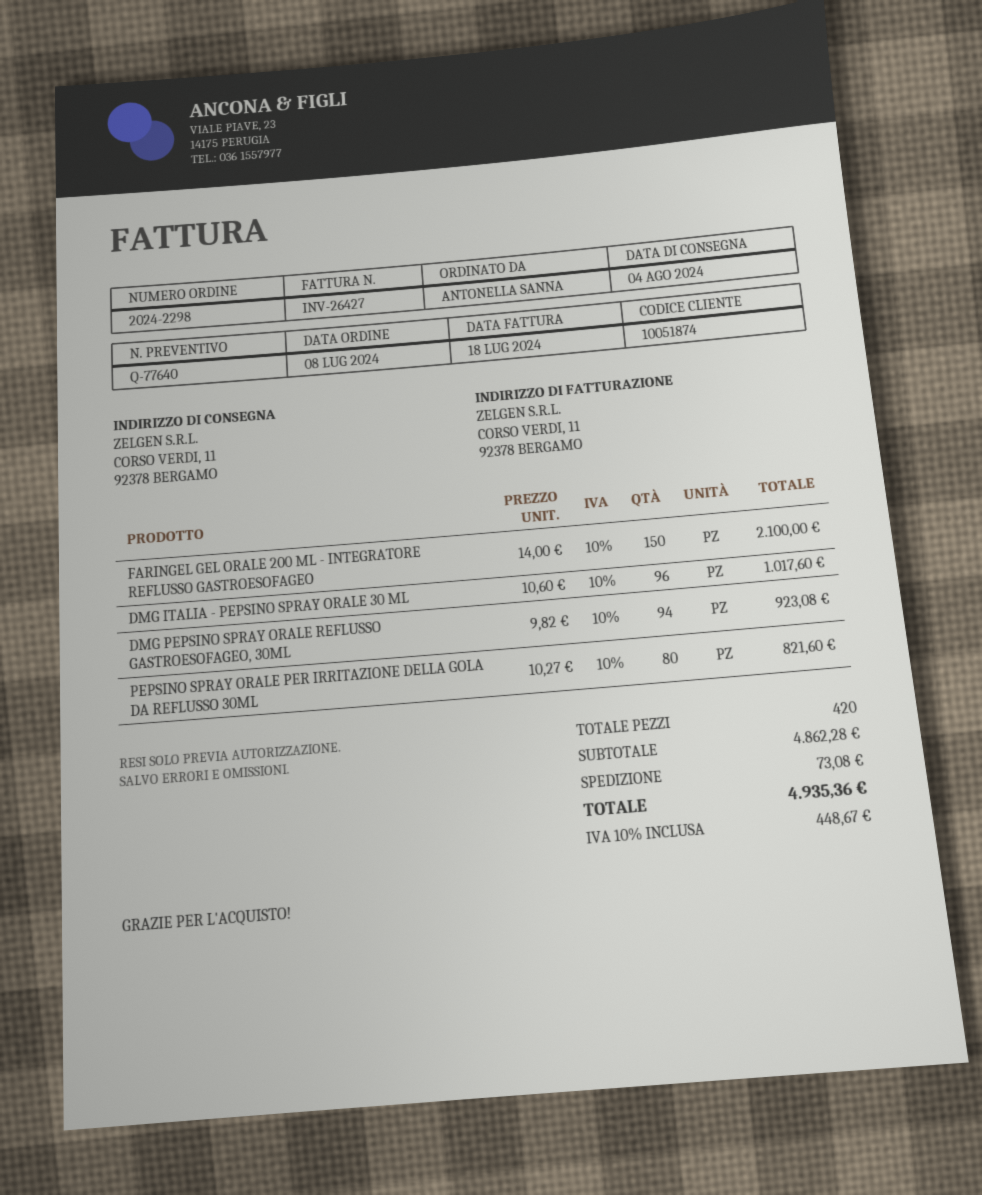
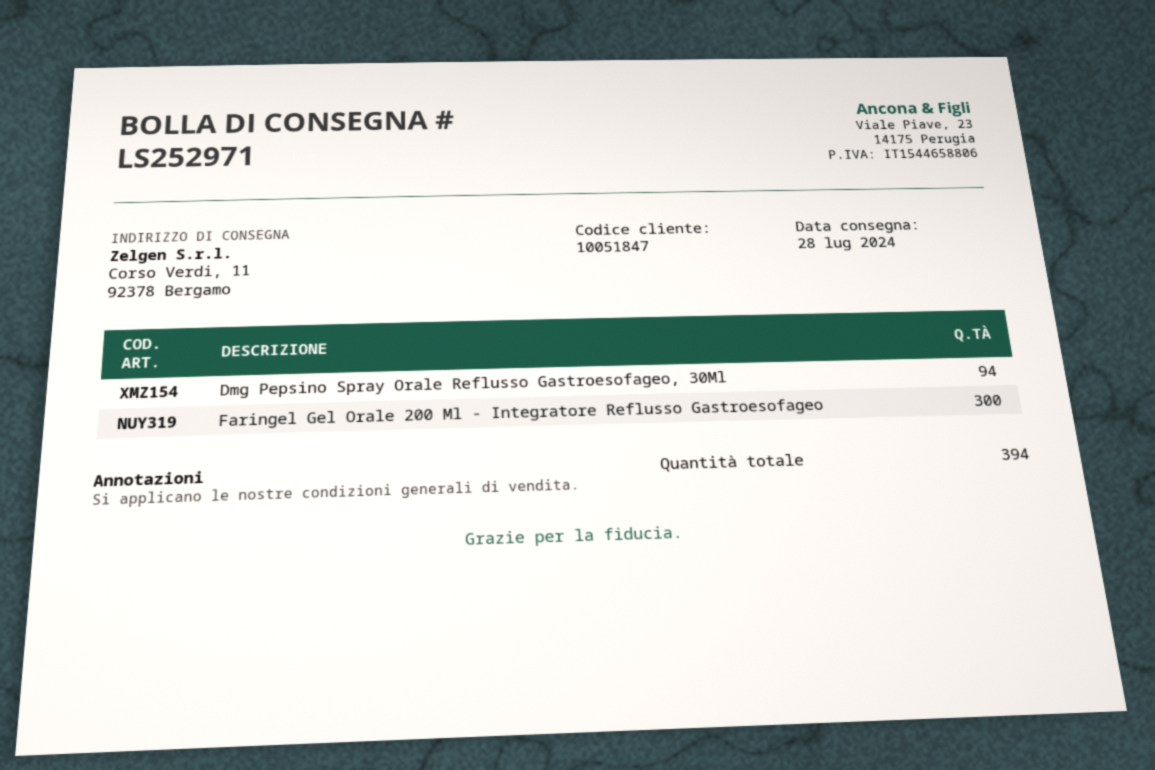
delivery date: 2024-08-04 -> 2024-07-28
customer number: 10051874 -> 10051847
FARINGEL GEL ORALE 200 ML - INTEGRATORE REFLUSSO GASTROESOFAGEO: 150 -> 300
DMG ITALIA - PEPSINO SPRAY ORALE 30 ML: 96 -> none
PEPSINO SPRAY ORALE PER IRRITAZIONE DELLA GOLA DA REFLUSSO 30ML: 80 -> none
total quantity: 420 -> 394

